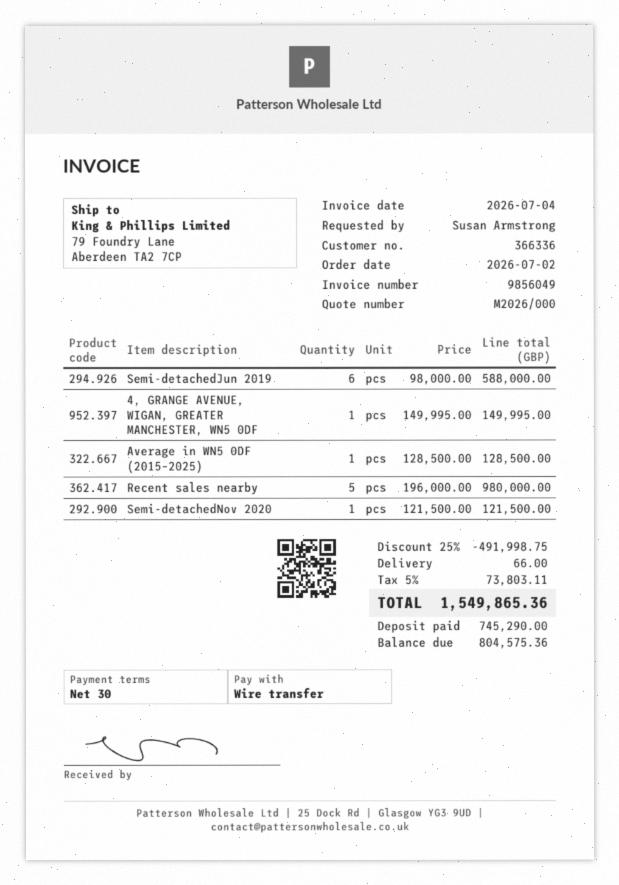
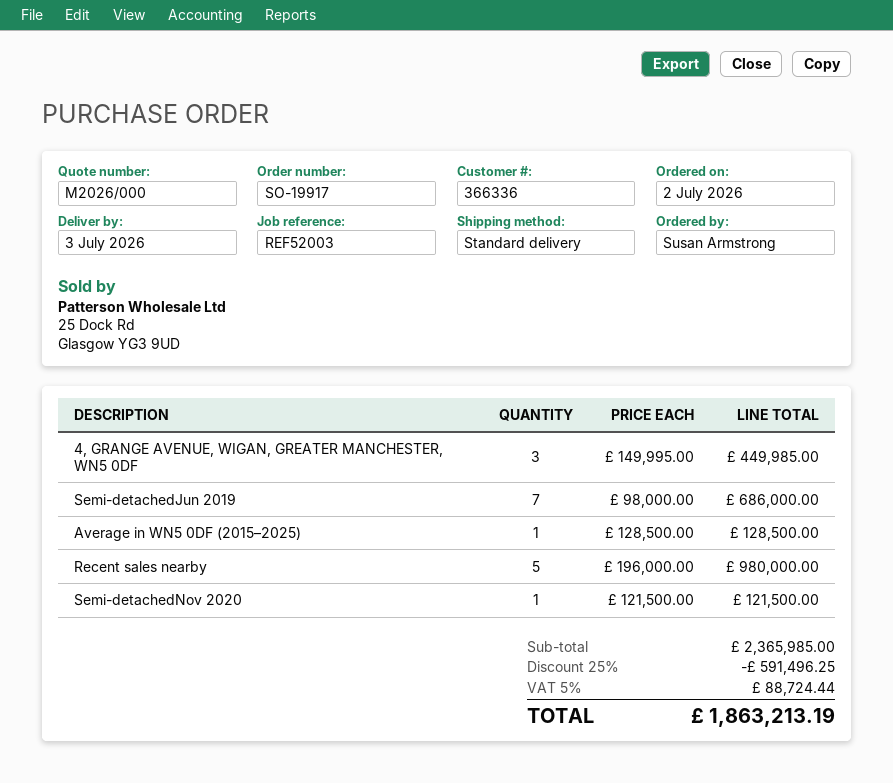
Semi-detachedJun 2019: 6 x 98000.00 = 588000.00 -> 7 x 98000.00 = 686000.00
4, GRANGE AVENUE, WIGAN, GREATER MANCHESTER, WN5 0DF: 1 x 149995.00 = 149995.00 -> 3 x 149995.00 = 449985.00
discount: 25% = 491998.75 -> 25% = 591496.25
shipping: 66.00 -> none
tax: 5% = 73803.11 -> 5% = 88724.44
total: 1549865.36 -> 1863213.19

